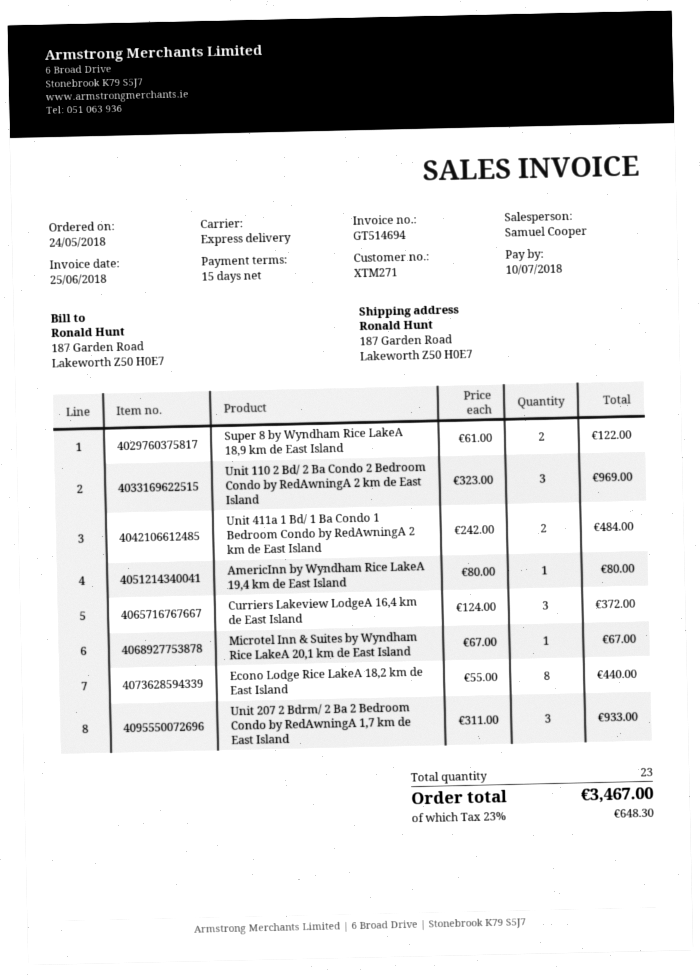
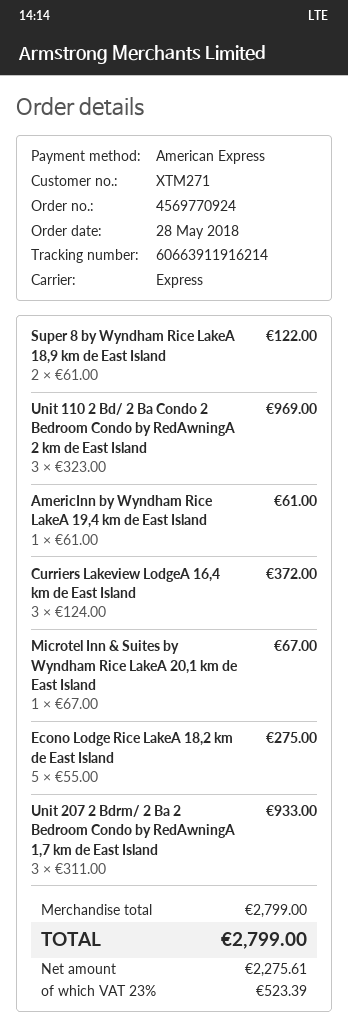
order date: 2018-05-24 -> 2018-05-28
Unit 411a 1 Bd/ 1 Ba Condo 1 Bedroom Condo by RedAwningA 2 km de East Island: 2 x 242.00 = 484.00 -> none
AmericInn by Wyndham Rice LakeA 19,4 km de East Island: 1 x 80.00 = 80.00 -> 1 x 61.00 = 61.00
Econo Lodge Rice LakeA 18,2 km de East Island: 8 x 55.00 = 440.00 -> 5 x 55.00 = 275.00
tax: 23% = 648.30 -> 23% = 523.39
total: 3467.00 -> 2799.00

